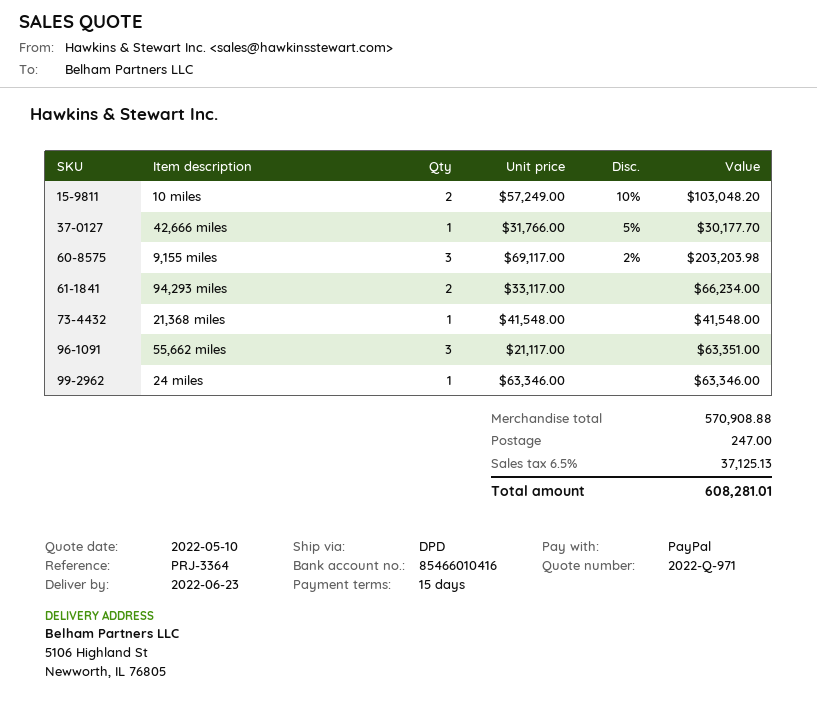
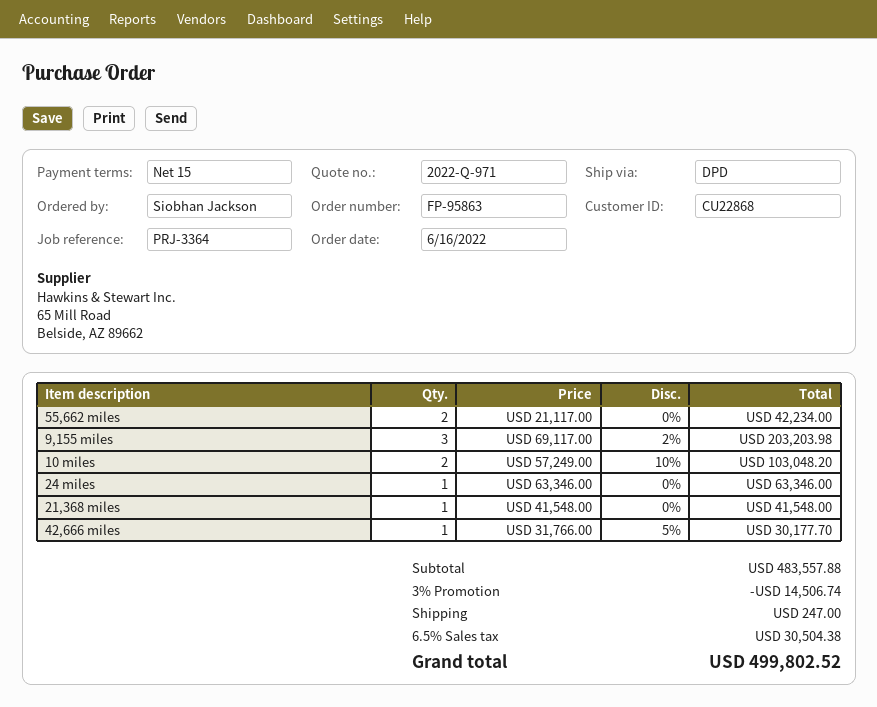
94,293 miles: 2 x 33117.00 = 66234.00 -> none
55,662 miles: 3 x 21117.00 = 63351.00 -> 2 x 21117.00 = 42234.00
subtotal: 570908.88 -> 483557.88
discount: none -> 3% = 14506.74
tax: 6.5% = 37125.13 -> 6.5% = 30504.38
total: 608281.01 -> 499802.52

